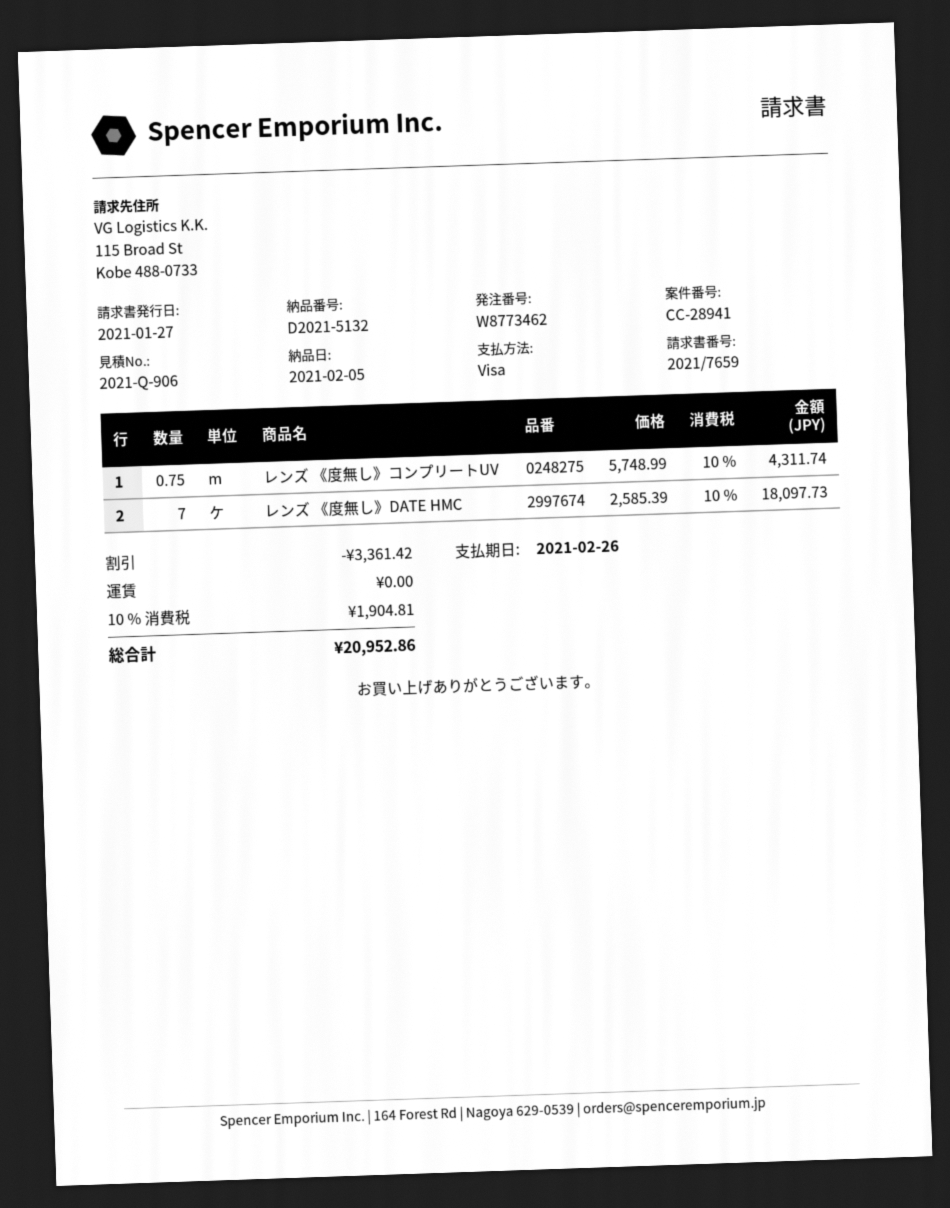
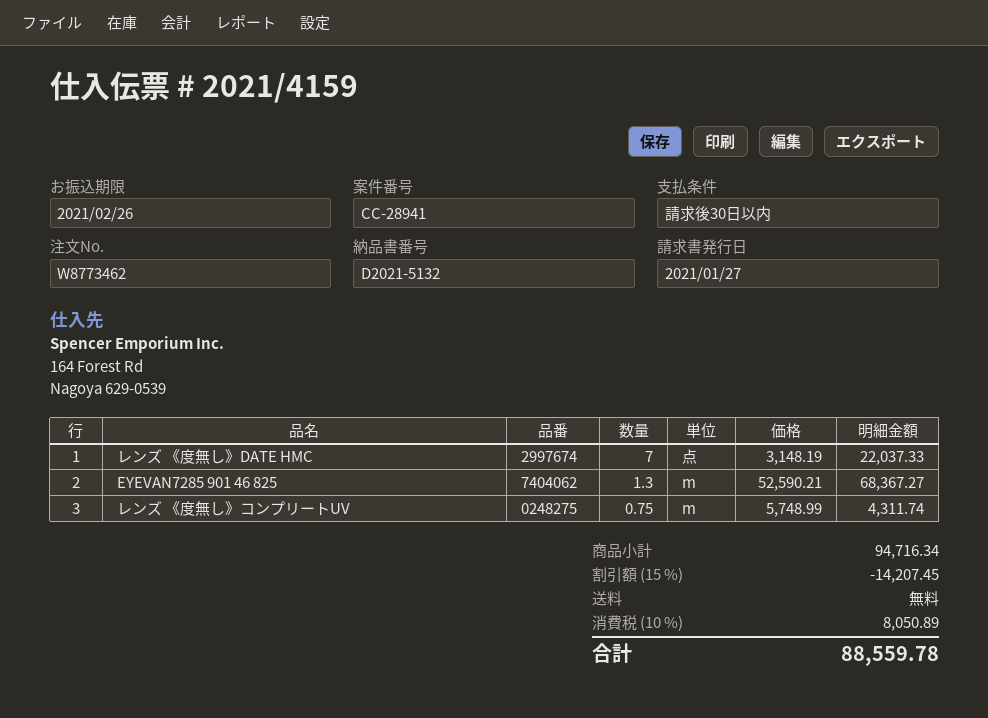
invoice number: 2021/7659 -> 2021/4159
レンズ 《度無し》DATE HMC: 7 x 2585.39 = 18097.73 -> 7 x 3148.19 = 22037.33
EYEVAN7285 901 46 825: none -> 1.3 x 52590.21 = 68367.27
discount: 3361.42 -> 14207.45
tax: 10% = 1904.81 -> 10% = 8050.89
total: 20952.86 -> 88559.78

